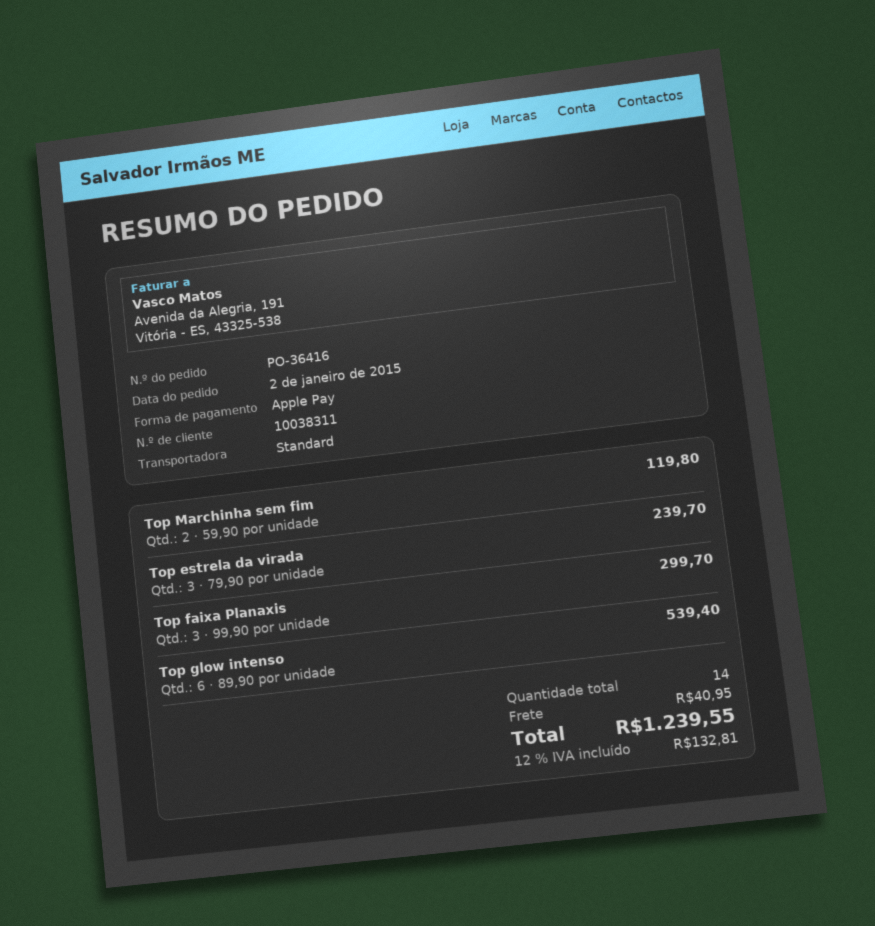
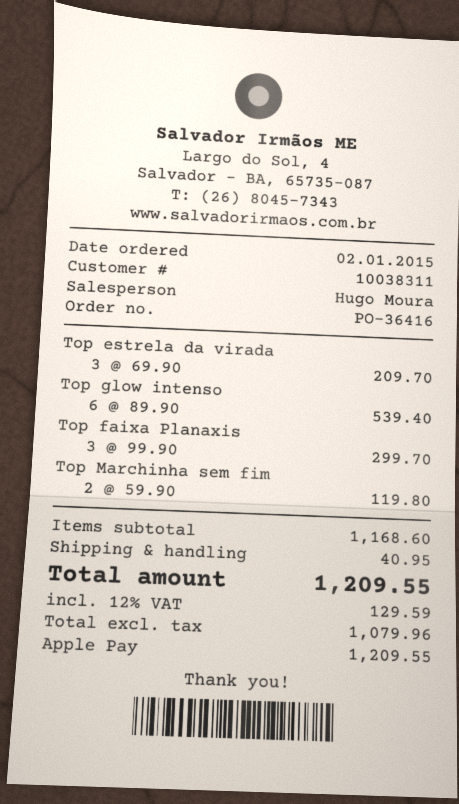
Top estrela da virada: 3 x 79.90 = 239.70 -> 3 x 69.90 = 209.70
tax: 12% = 132.81 -> 12% = 129.59
total: 1239.55 -> 1209.55

